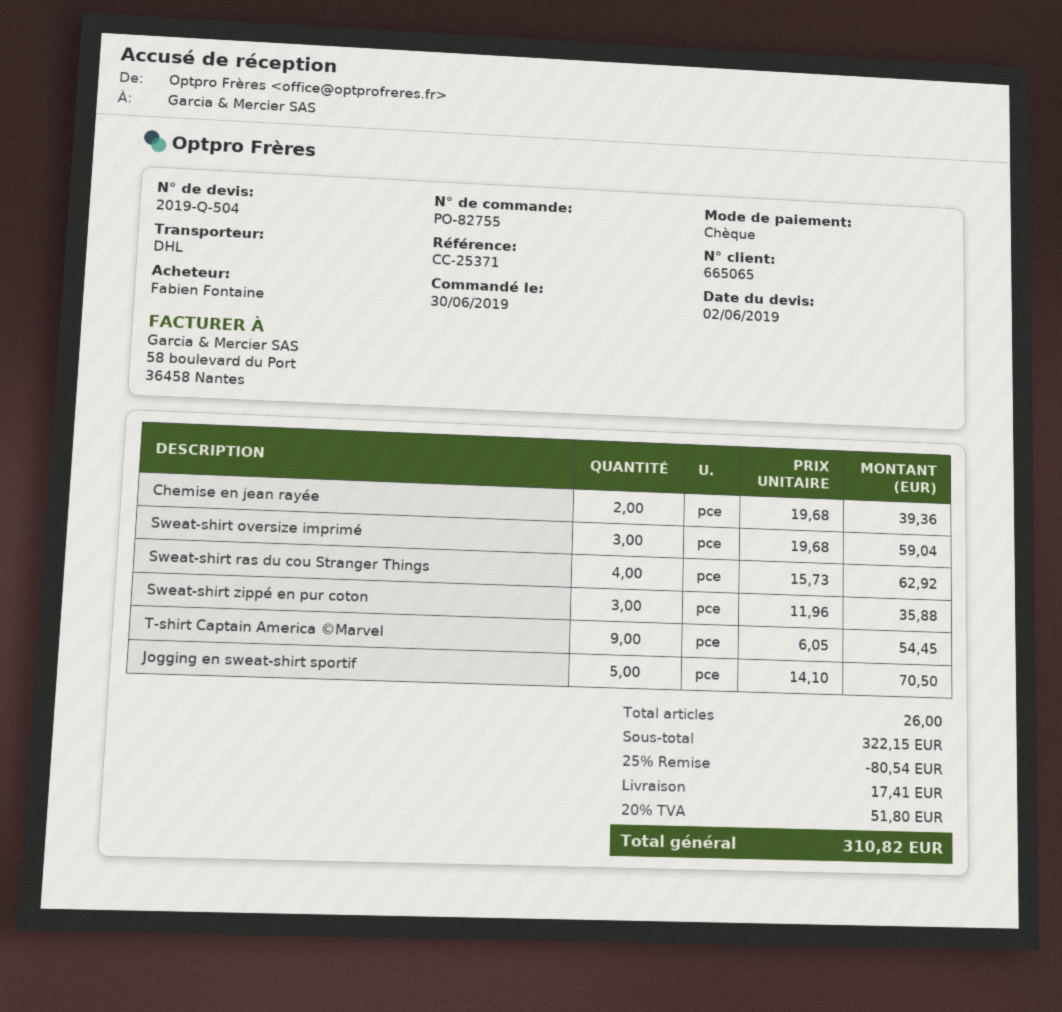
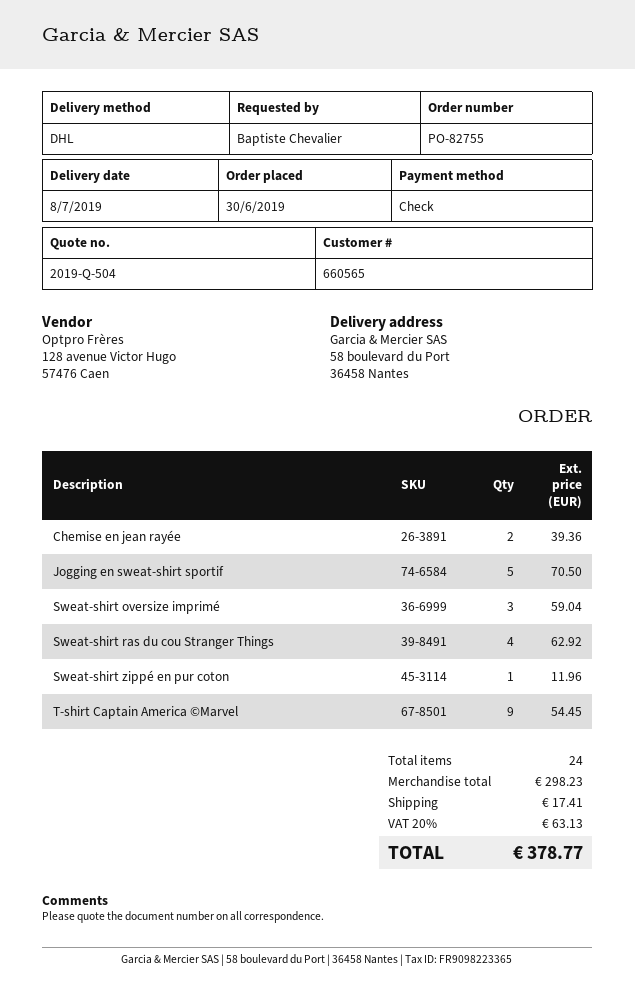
customer number: 665065 -> 660565
ordered by: Fabien Fontaine -> Baptiste Chevalier
Sweat-shirt zippé en pur coton: 3 for 35.88 -> 1 for 11.96
total quantity: 26 -> 24
subtotal: 322.15 -> 298.23
discount: 25% = 80.54 -> none
tax: 20% = 51.80 -> 20% = 63.13
total: 310.82 -> 378.77

